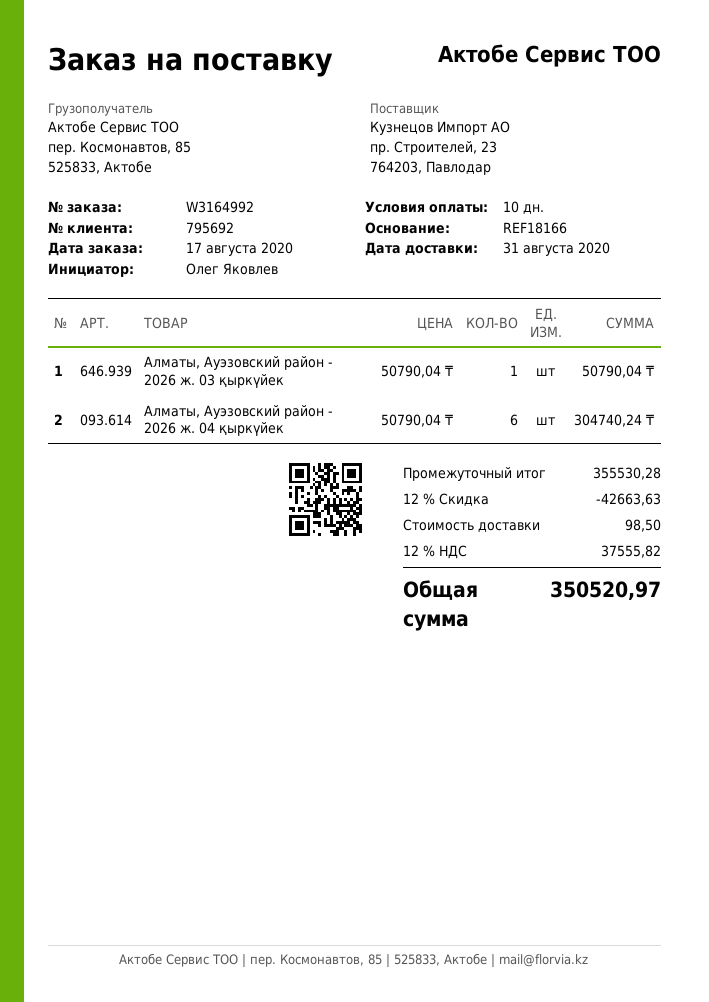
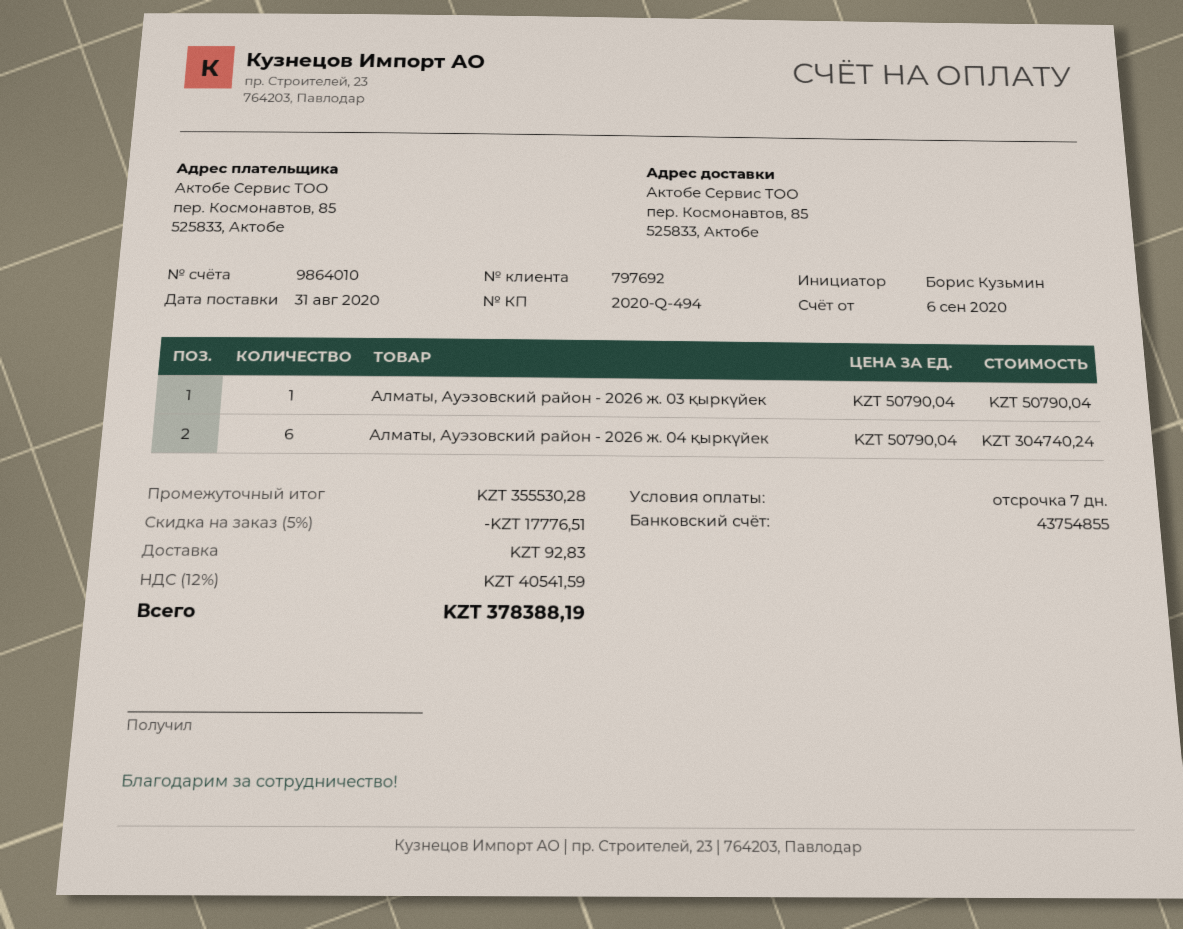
payment terms: 10 days -> 7 days
customer number: 795692 -> 797692
ordered by: Олег Яковлев -> Борис Кузьмин
discount: 12% = 42663.63 -> 5% = 17776.51
shipping: 98.50 -> 92.83
tax: 12% = 37555.82 -> 12% = 40541.59
total: 350520.97 -> 378388.19

